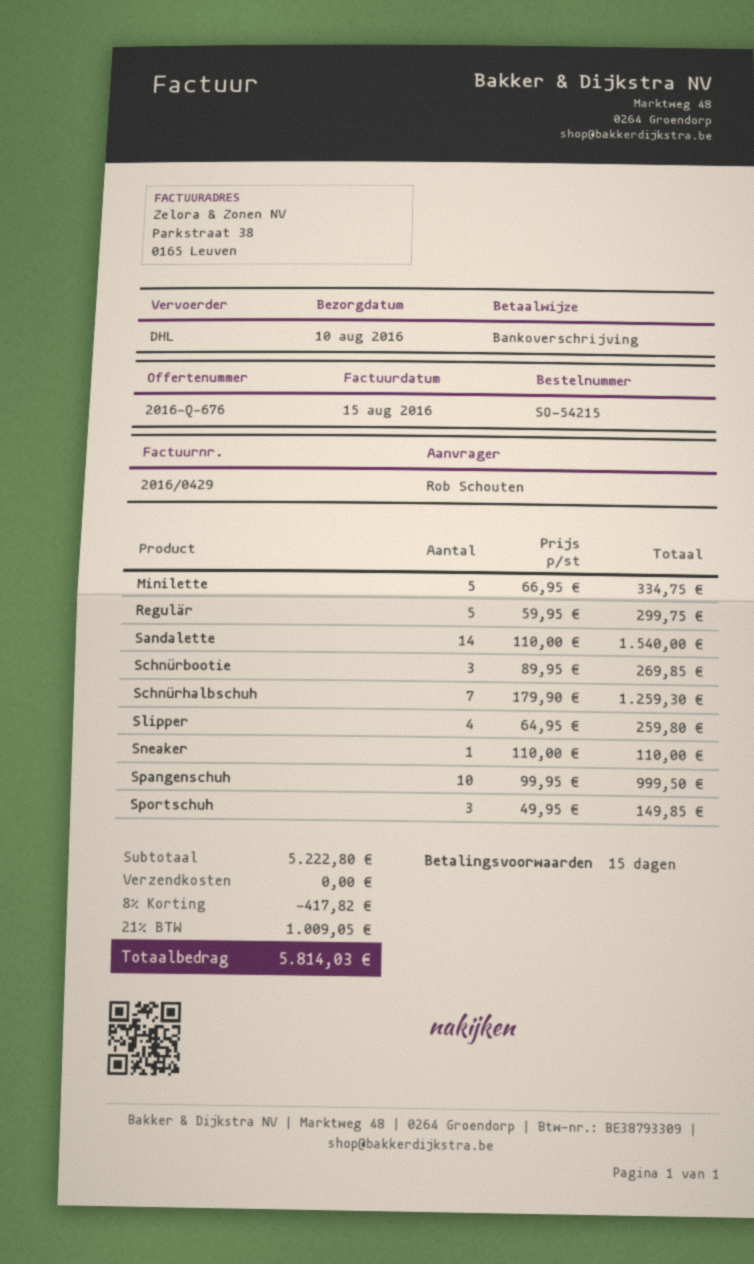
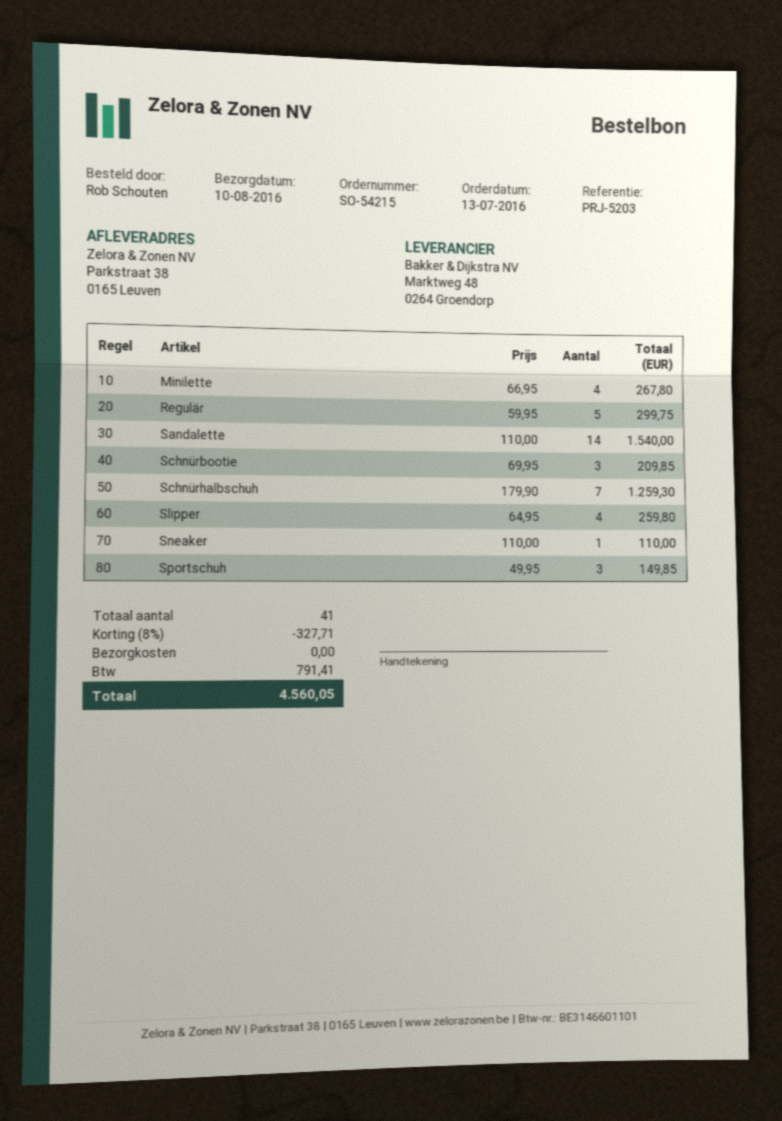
Minilette: 5 x 66.95 = 334.75 -> 4 x 66.95 = 267.80
Schnürbootie: 3 x 89.95 = 269.85 -> 3 x 69.95 = 209.85
Spangenschuh: 10 x 99.95 = 999.50 -> none
discount: 8% = 417.82 -> 8% = 327.71
tax: 1009.05 -> 791.41
total: 5814.03 -> 4560.05

